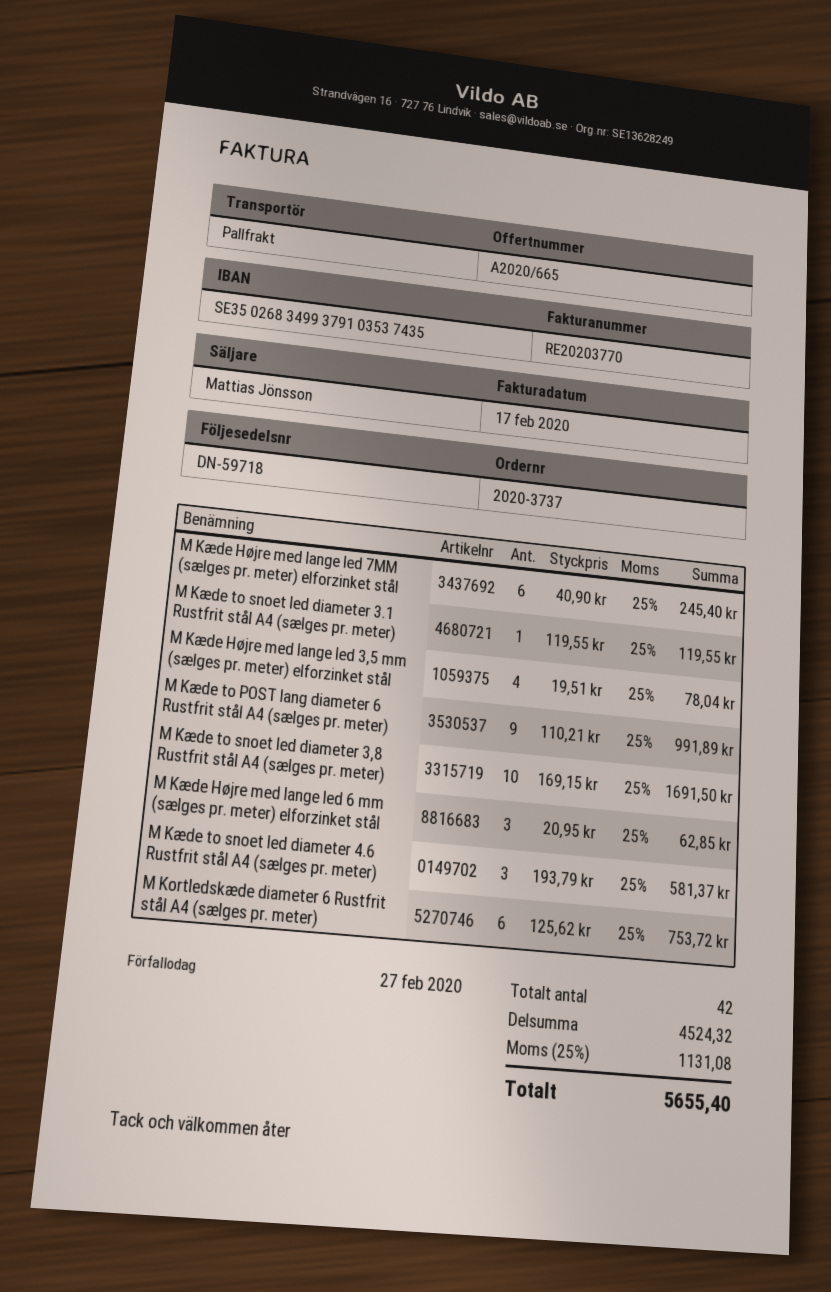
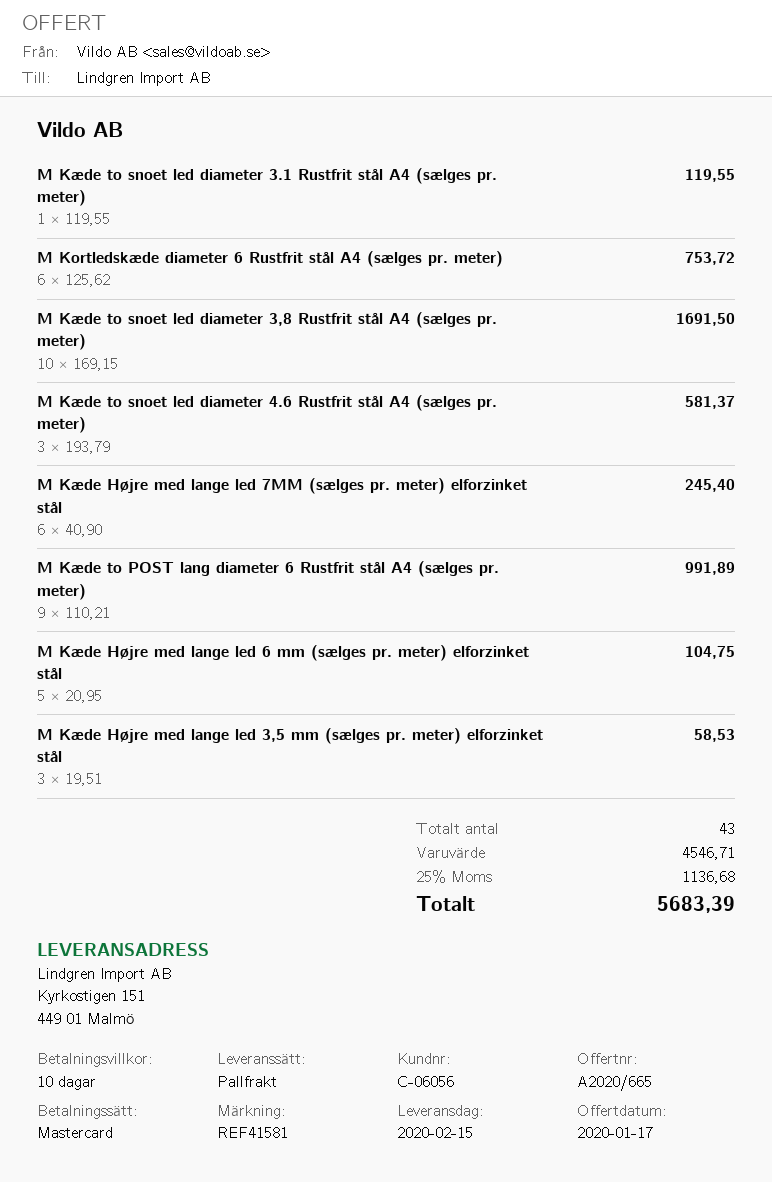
M Kæde Højre med lange led 3,5 mm (sælges pr. meter) elforzinket stål: 4 x 19.51 = 78.04 -> 3 x 19.51 = 58.53
M Kæde Højre med lange led 6 mm (sælges pr. meter) elforzinket stål: 3 x 20.95 = 62.85 -> 5 x 20.95 = 104.75
total quantity: 42 -> 43
subtotal: 4524.32 -> 4546.71
tax: 25% = 1131.08 -> 25% = 1136.68
total: 5655.40 -> 5683.39

